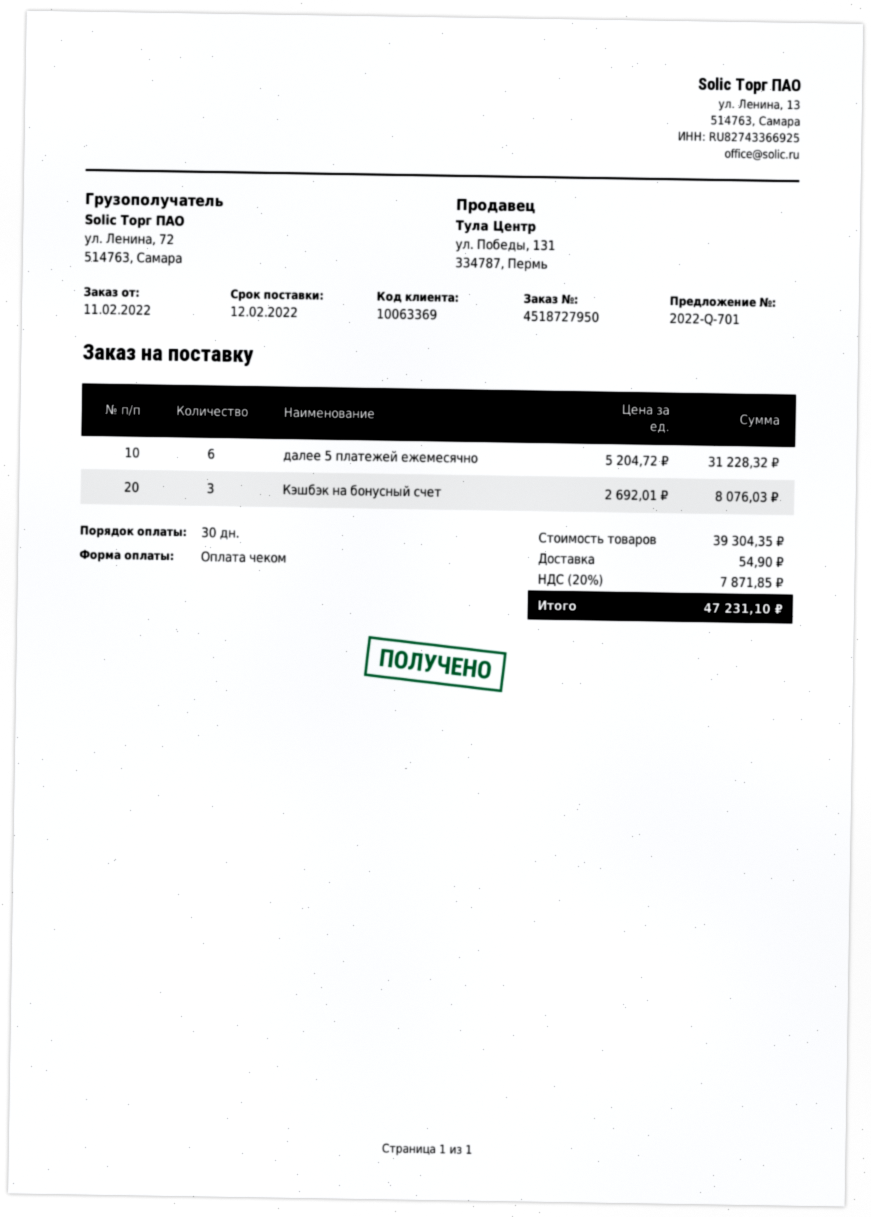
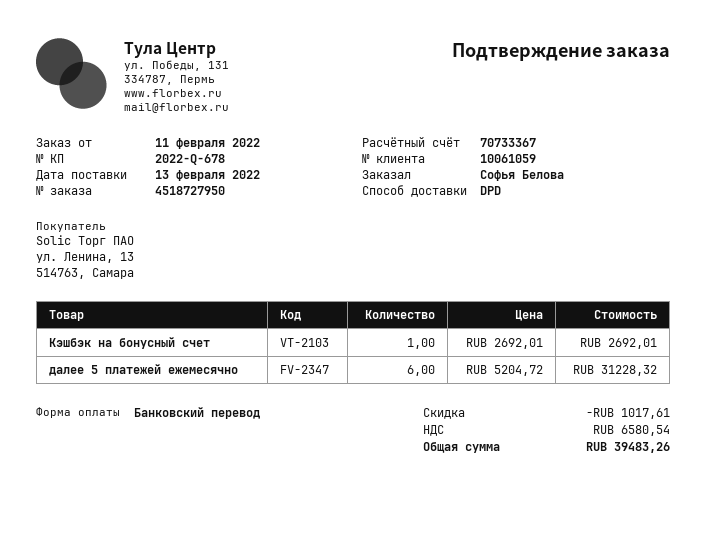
quote number: 2022-Q-701 -> 2022-Q-678
delivery date: 2022-02-12 -> 2022-02-13
customer number: 10063369 -> 10061059
payment method: cheque -> bank transfer
Кэшбэк на бонусный счет: 3 x 2692.01 = 8076.03 -> 1 x 2692.01 = 2692.01
discount: none -> 1017.61
shipping: 54.90 -> none
tax: 7871.85 -> 6580.54
total: 47231.10 -> 39483.26

